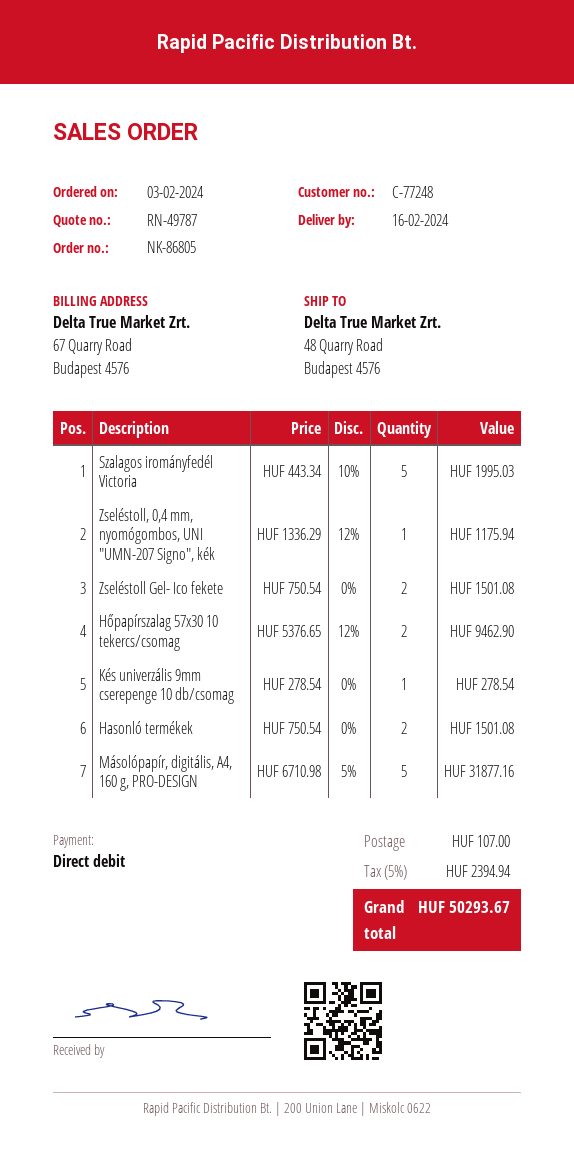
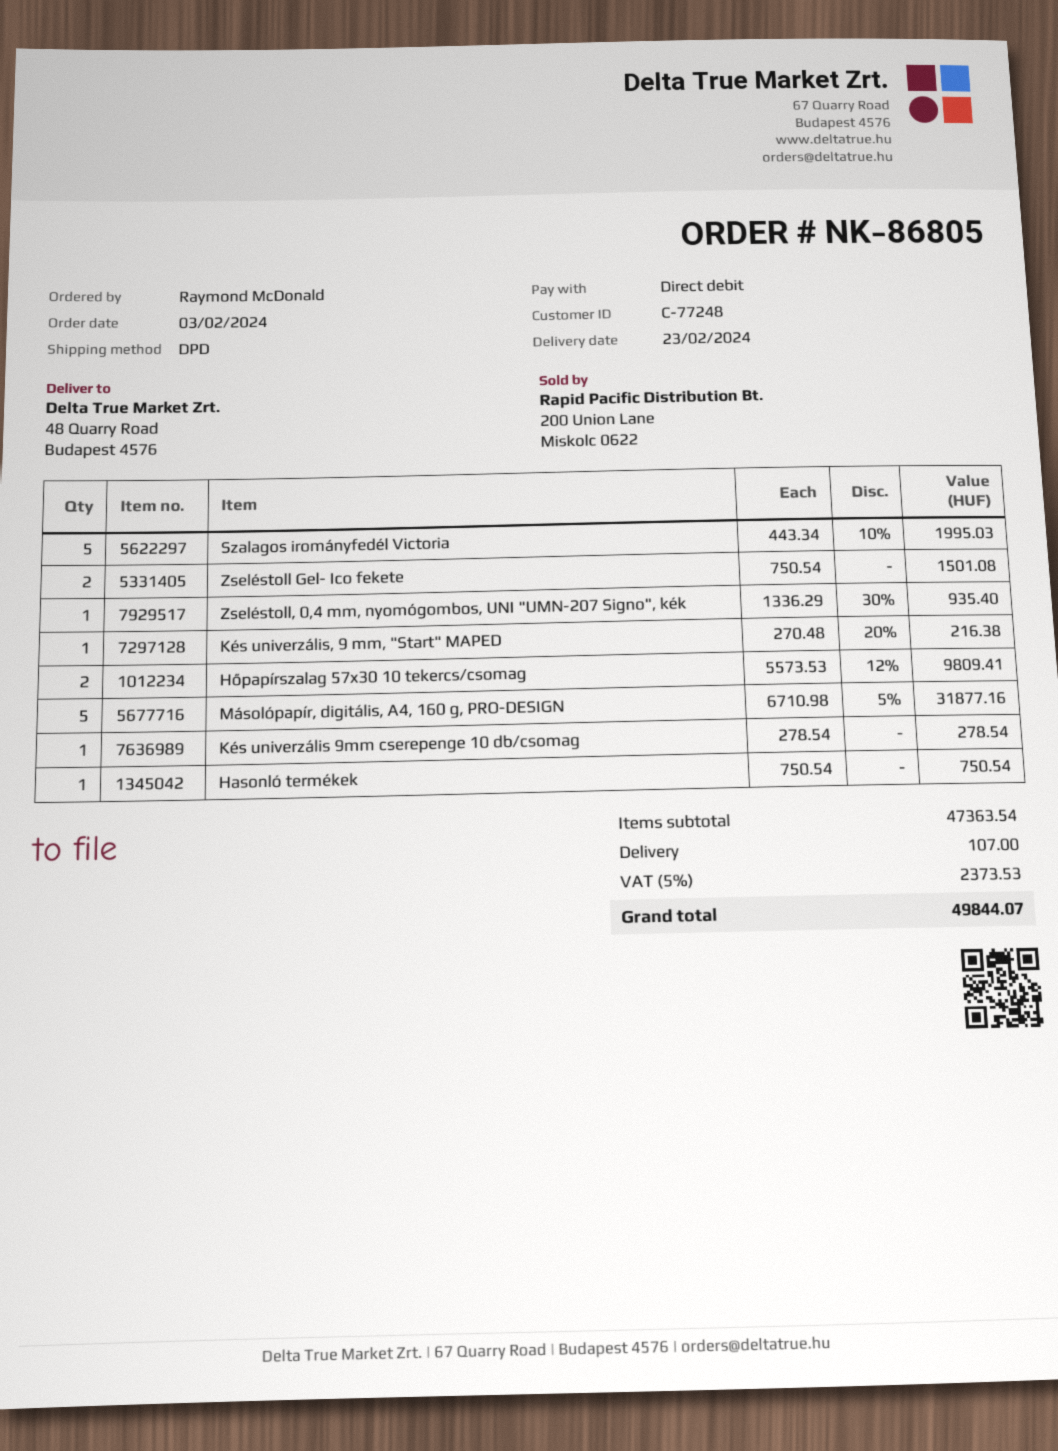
delivery date: 2024-02-16 -> 2024-02-23
Zseléstoll, 0,4 mm, nyomógombos, UNI "UMN-207 Signo", kék: 1 x 1336.29 - 12% = 1175.94 -> 1 x 1336.29 - 30% = 935.40
Hőpapírszalag 57x30 10 tekercs/csomag: 2 x 5376.65 - 12% = 9462.90 -> 2 x 5573.53 - 12% = 9809.41
Hasonló termékek: 2 x 750.54 = 1501.08 -> 1 x 750.54 = 750.54
Kés univerzális, 9 mm, "Start" MAPED: none -> 1 x 270.48 - 20% = 216.38
tax: 5% = 2394.94 -> 5% = 2373.53
total: 50293.67 -> 49844.07

